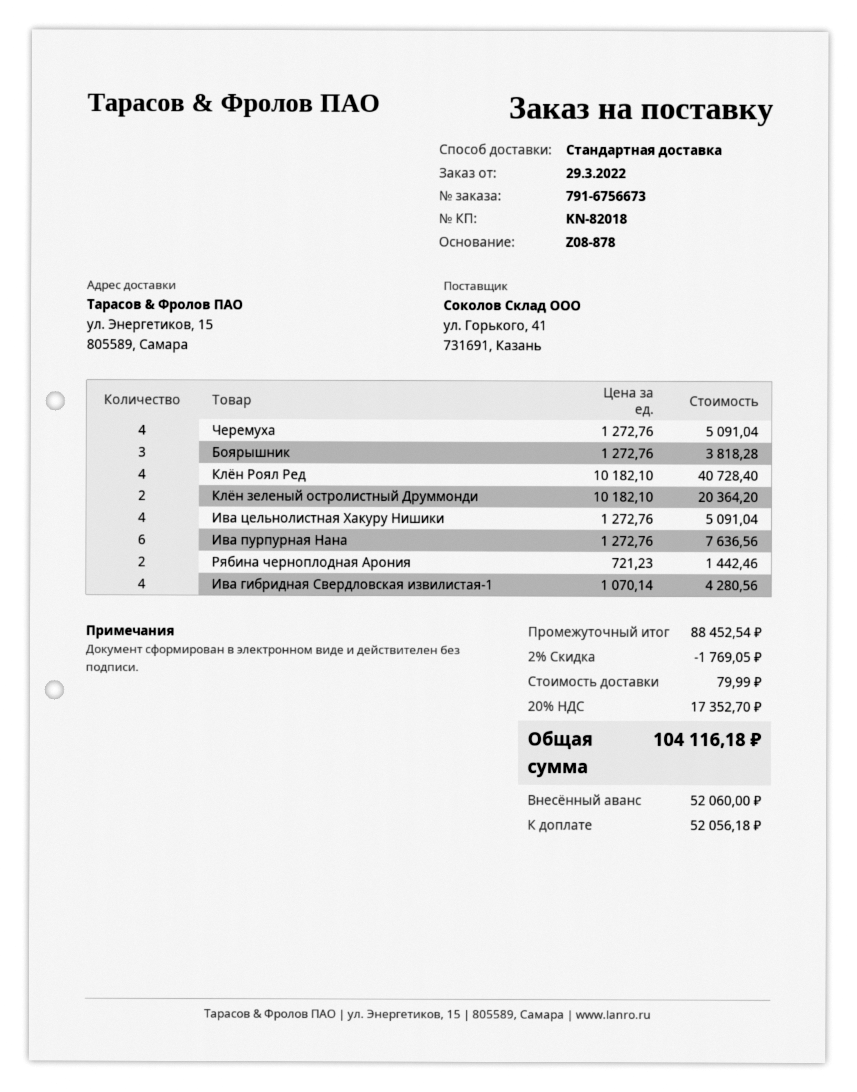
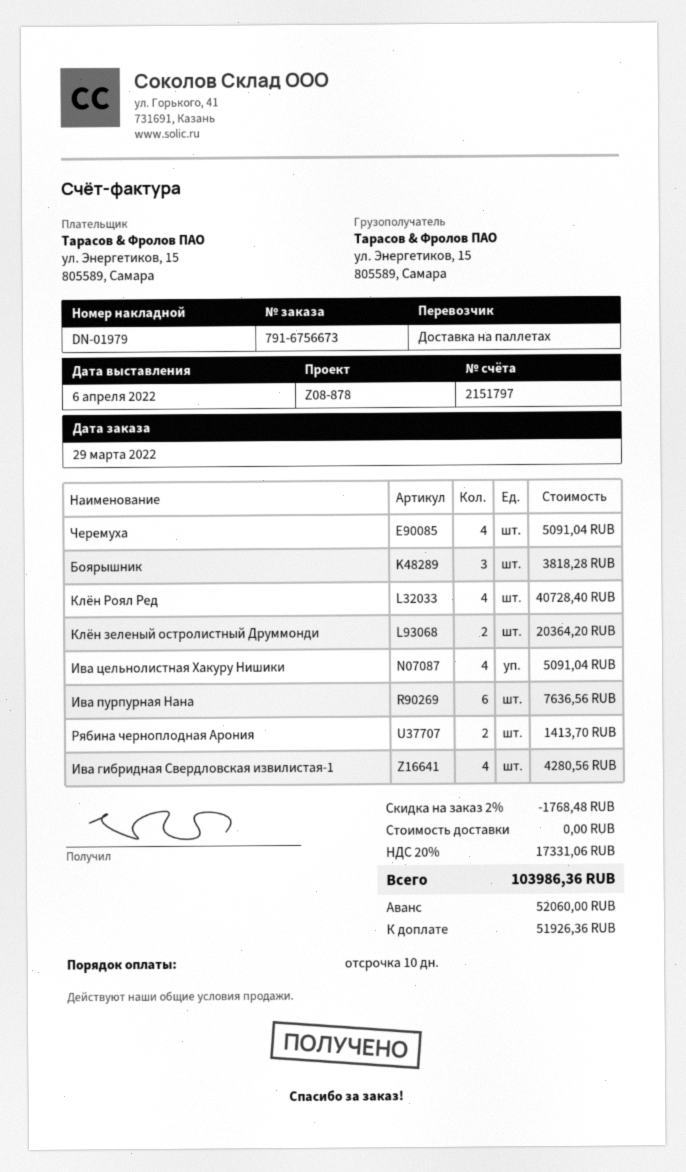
shipping method: standard -> pallet freight
Рябина черноплодная Арония: 2 for 1442.46 -> 2 for 1413.70
discount: 2% = 1769.05 -> 2% = 1768.48
shipping: 79.99 -> 0.00
tax: 20% = 17352.70 -> 20% = 17331.06
total: 104116.18 -> 103986.36
balance: 52056.18 -> 51926.36

